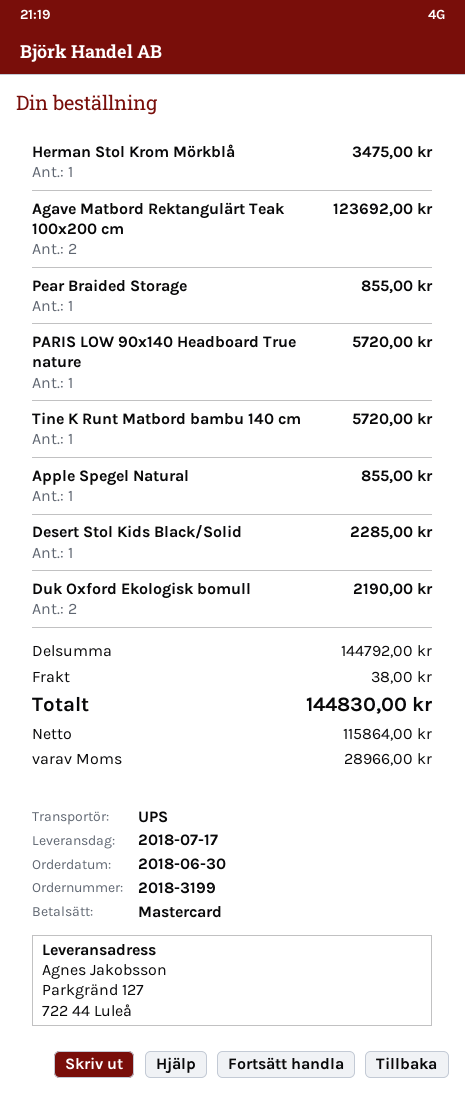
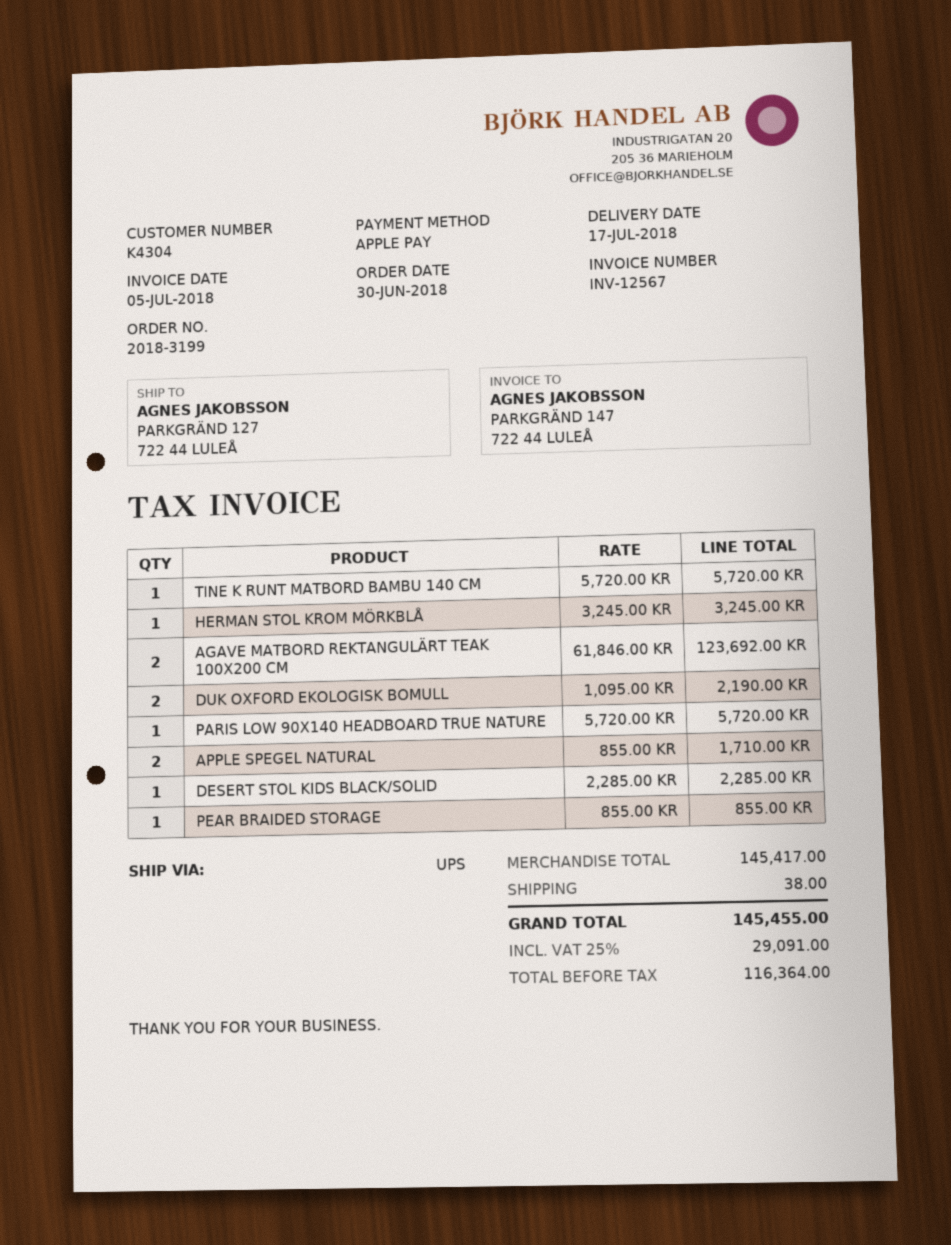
payment method: Mastercard -> Apple Pay
Herman Stol Krom Mörkblå: 1 for 3475.00 -> 1 for 3245.00
Apple Spegel Natural: 1 for 855.00 -> 2 for 1710.00
subtotal: 144792.00 -> 145417.00
net: 115864.00 -> 116364.00
tax: 28966.00 -> 29091.00
total: 144830.00 -> 145455.00

